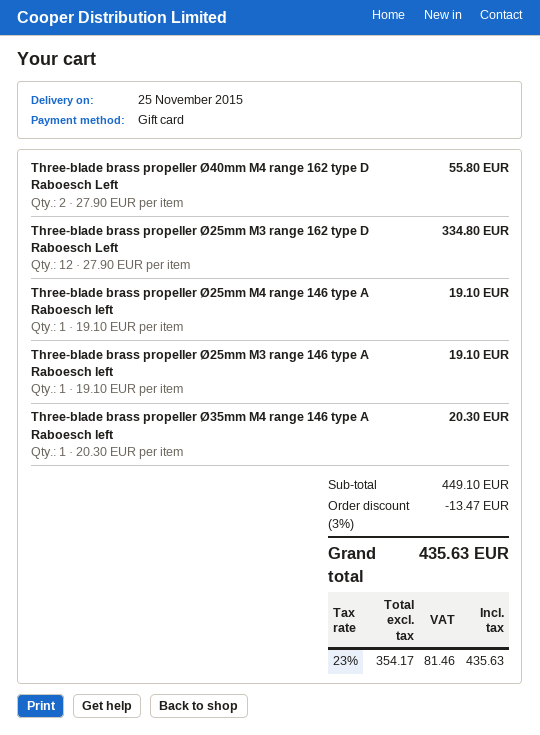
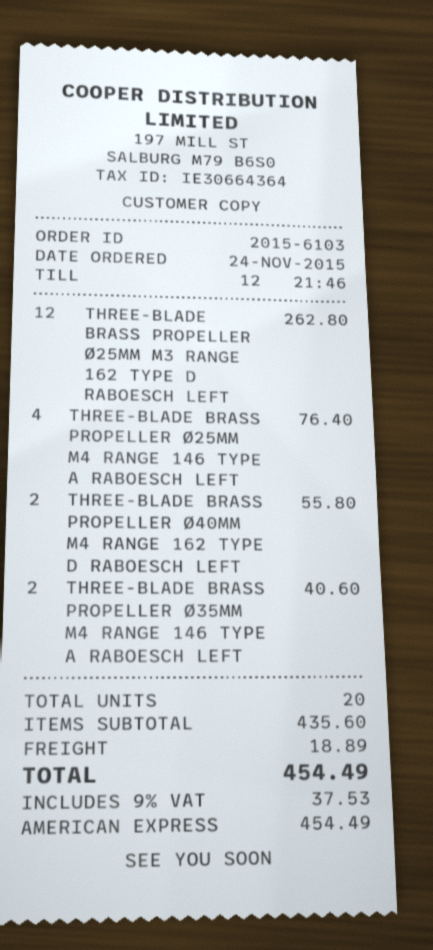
payment method: gift card -> American Express
Three-blade brass propeller Ø25mm M3 range 162 type D Raboesch Left: 12 for 334.80 -> 12 for 262.80
Three-blade brass propeller Ø25mm M4 range 146 type A Raboesch left: 1 for 19.10 -> 4 for 76.40
Three-blade brass propeller Ø25mm M3 range 146 type A Raboesch left: 1 for 19.10 -> none
Three-blade brass propeller Ø35mm M4 range 146 type A Raboesch left: 1 for 20.30 -> 2 for 40.60
subtotal: 449.10 -> 435.60
discount: 3% = 13.47 -> none
shipping: none -> 18.89
tax: 23% = 81.46 -> 9% = 37.53
total: 435.63 -> 454.49

